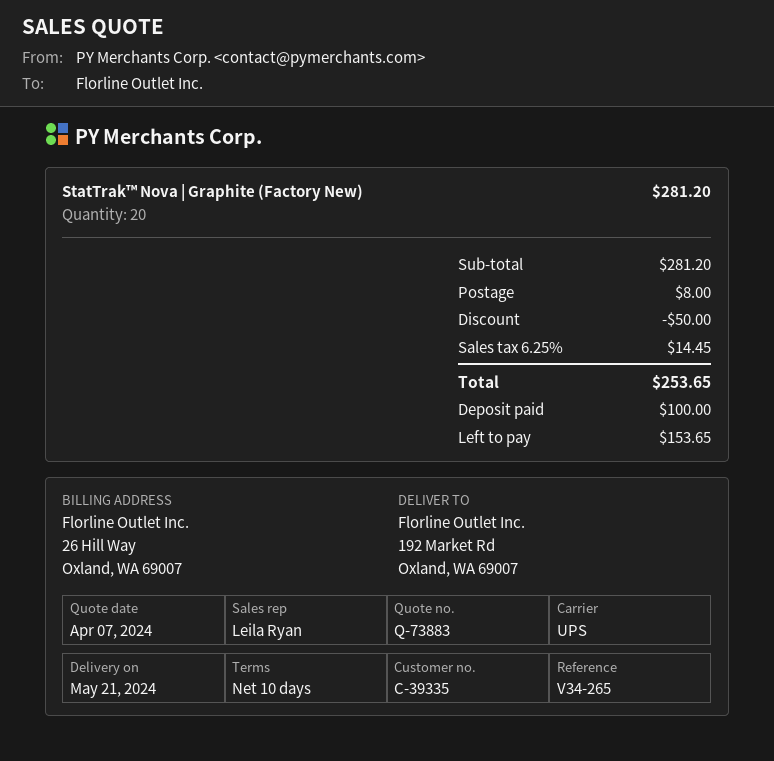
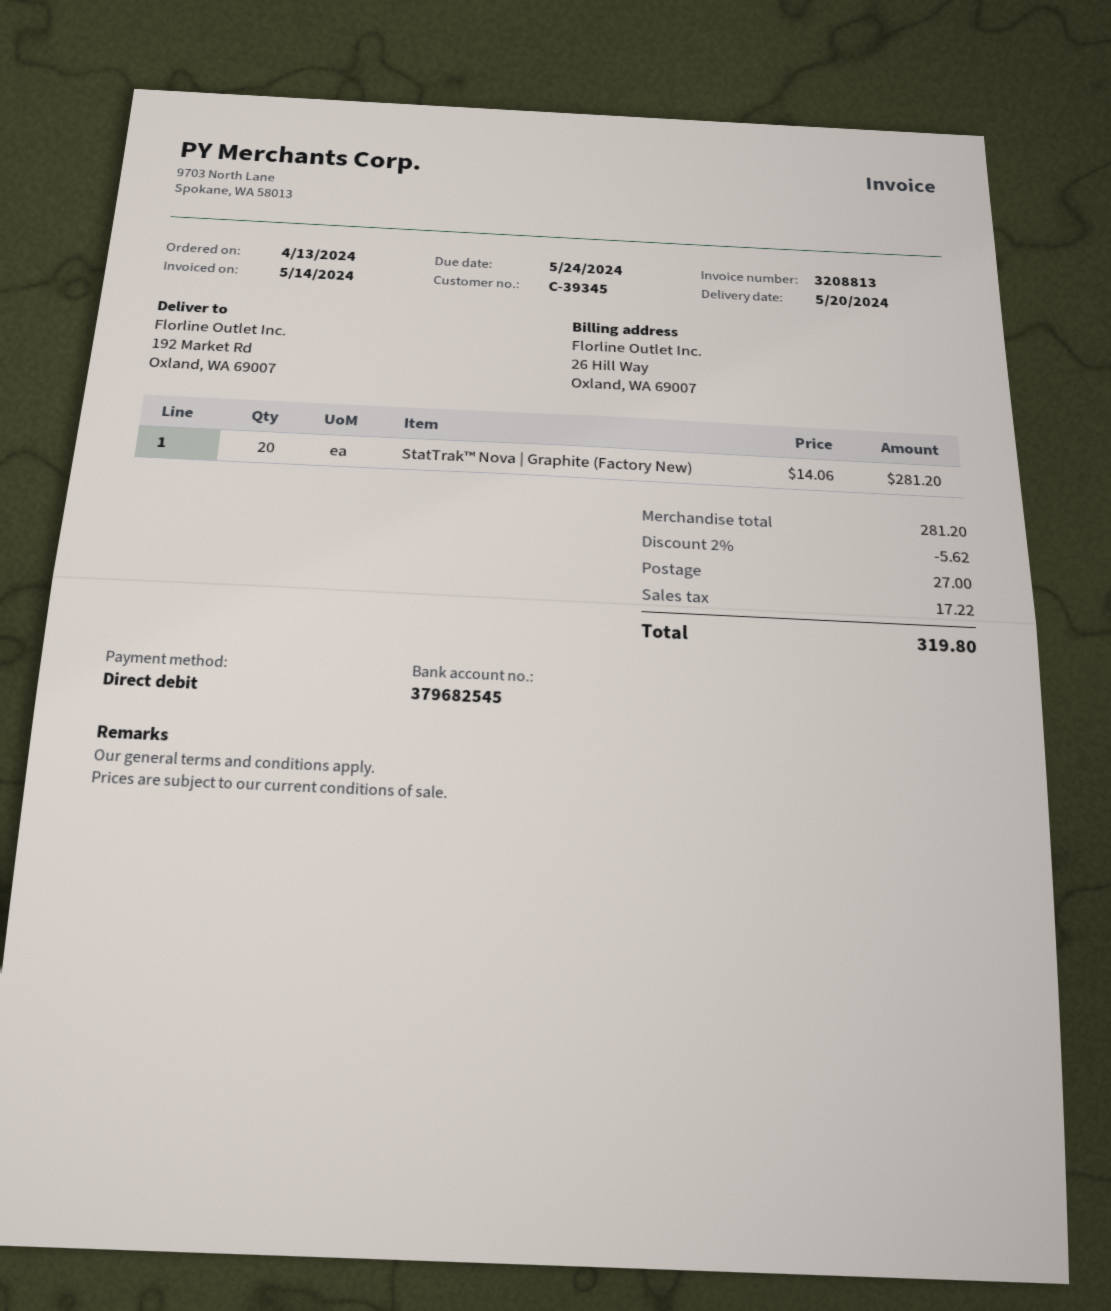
delivery date: 2024-05-21 -> 2024-05-20
customer number: C-39335 -> C-39345
discount: 50.00 -> 5.62
shipping: 8.00 -> 27.00
tax: 14.45 -> 17.22
total: 253.65 -> 319.80

